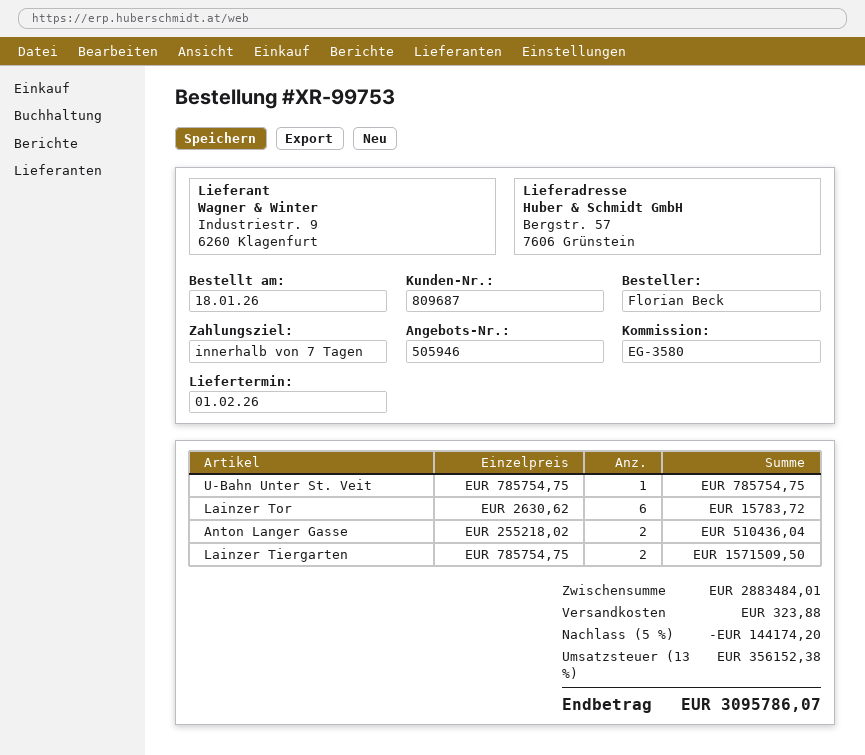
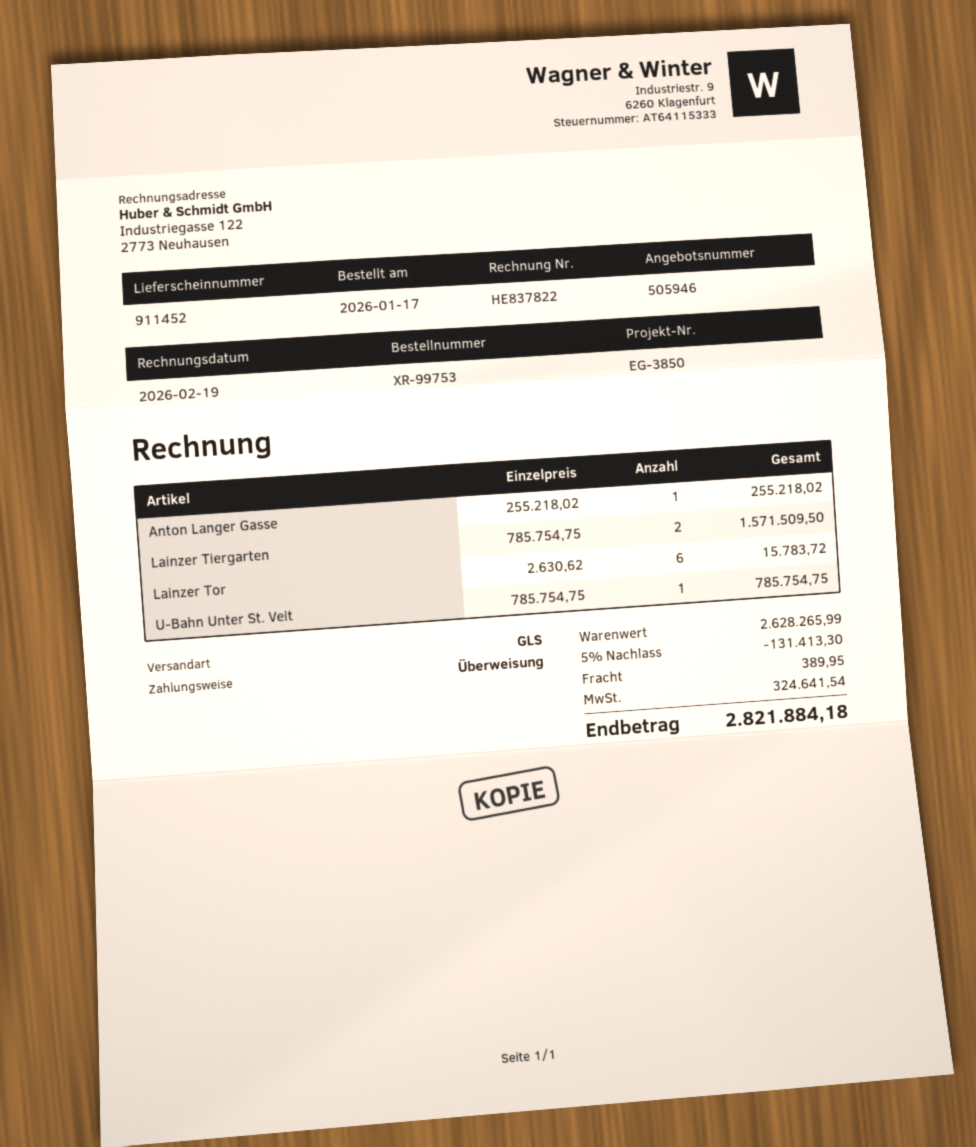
order date: 2026-01-18 -> 2026-01-17
reference: EG-3580 -> EG-3850
Anton Langer Gasse: 2 x 255218.02 = 510436.04 -> 1 x 255218.02 = 255218.02
subtotal: 2883484.01 -> 2628265.99
discount: 5% = 144174.20 -> 5% = 131413.30
shipping: 323.88 -> 389.95
tax: 356152.38 -> 324641.54
total: 3095786.07 -> 2821884.18

